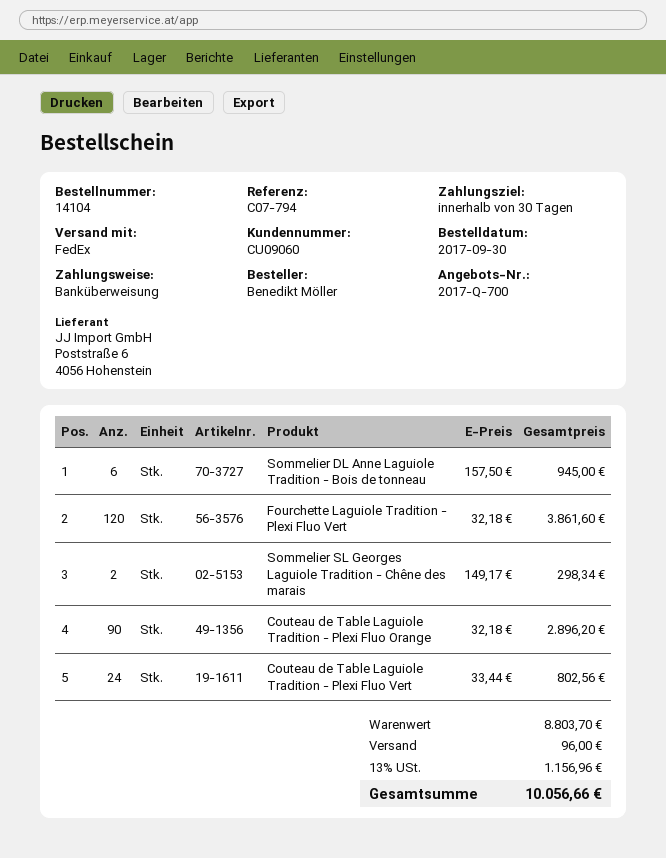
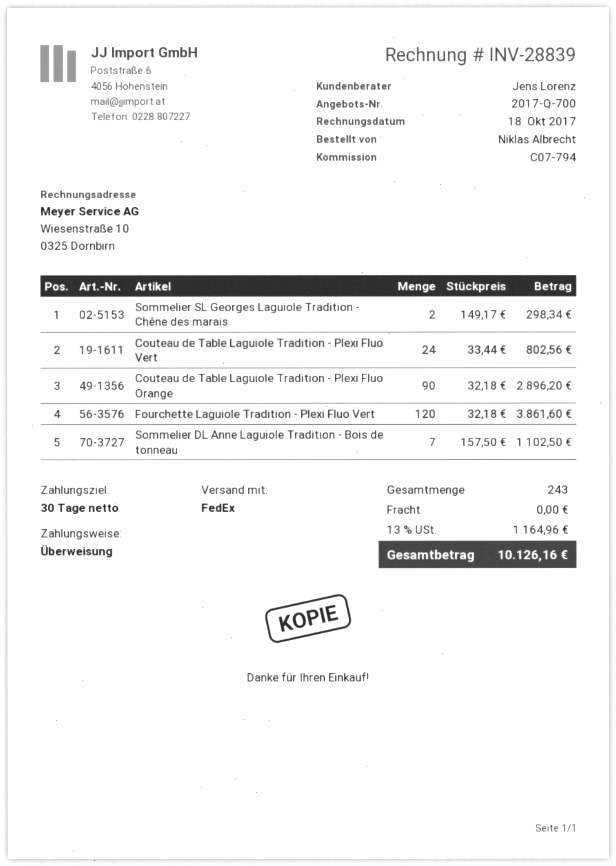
ordered by: Benedikt Möller -> Niklas Albrecht
Sommelier DL Anne Laguiole Tradition - Bois de tonneau: 6 x 157.50 = 945.00 -> 7 x 157.50 = 1102.50
shipping: 96.00 -> 0.00
tax: 13% = 1156.96 -> 13% = 1164.96
total: 10056.66 -> 10126.16

